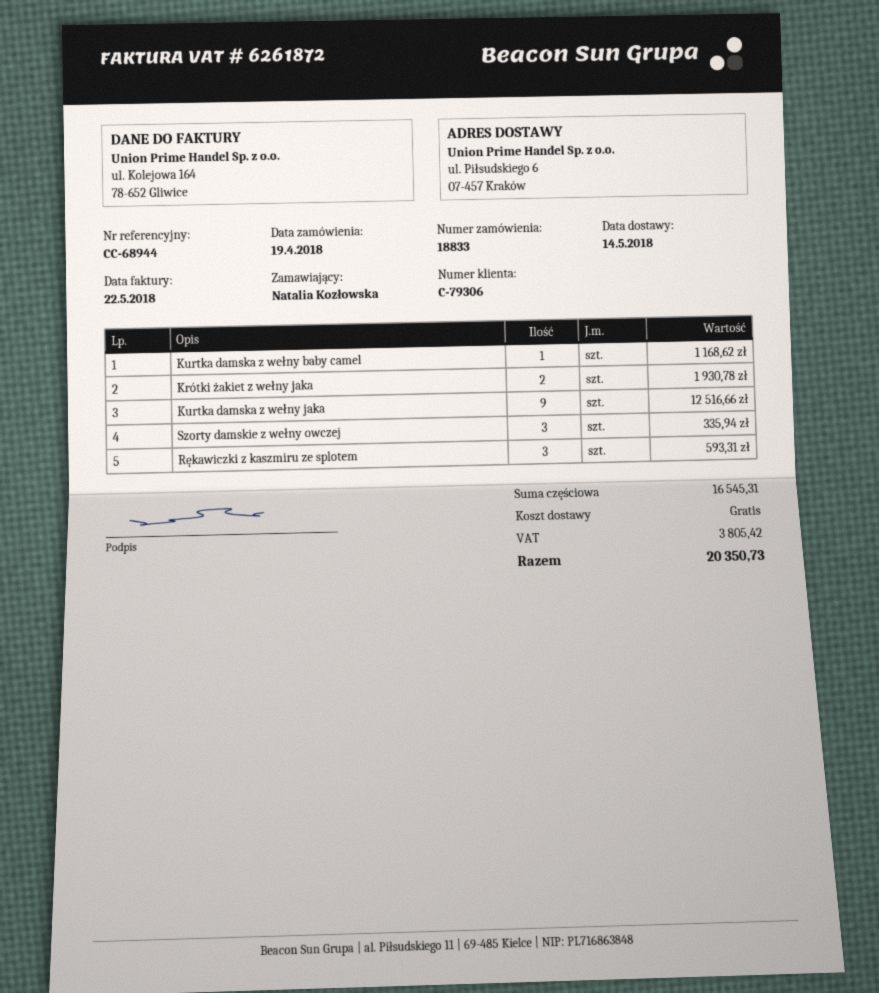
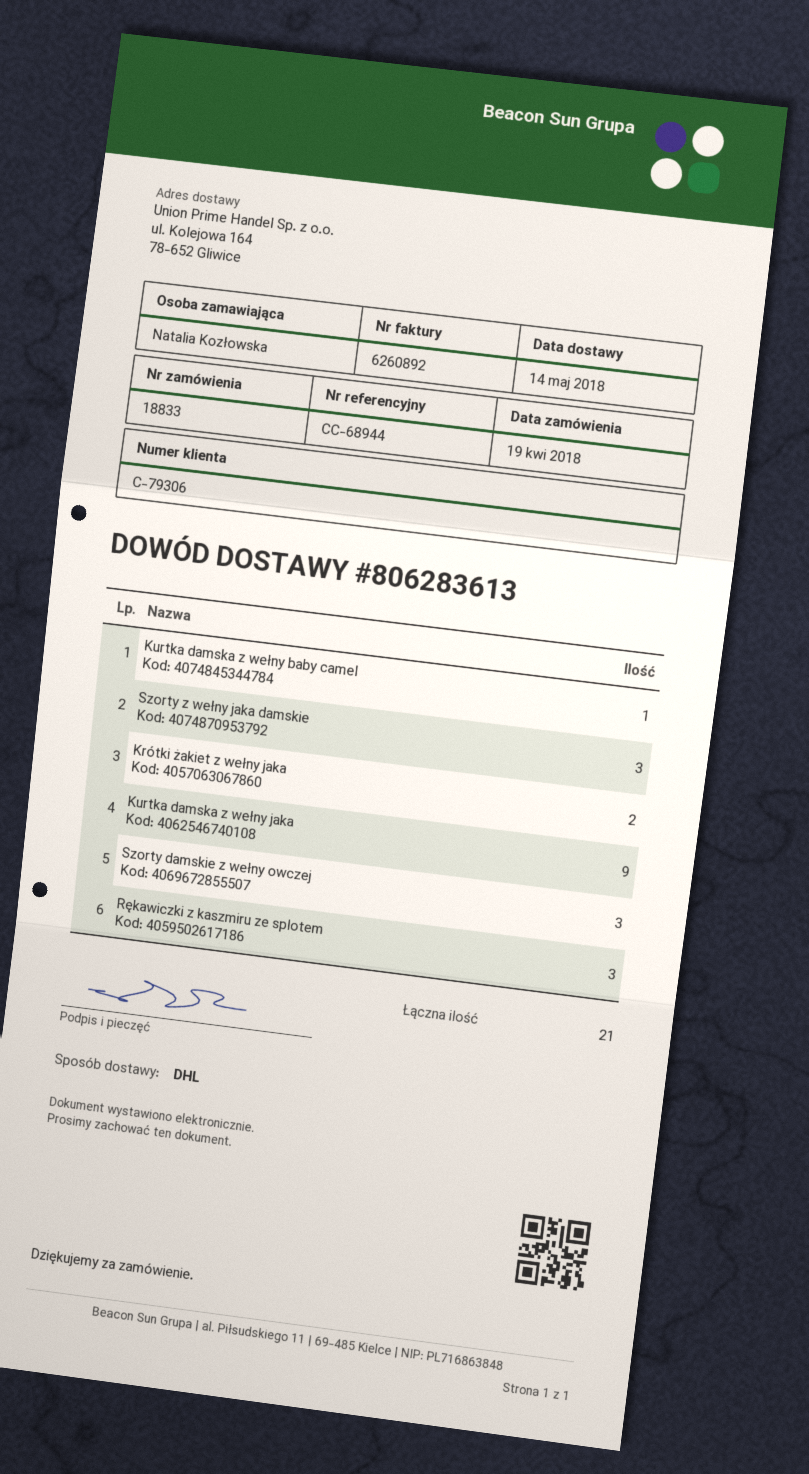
invoice number: 6261872 -> 6260892
ship to: ul. Piłsudskiego 6, 07-457 Kraków -> ul. Kolejowa 164, 78-652 Gliwice
Szorty z wełny jaka damskie: none -> 3

